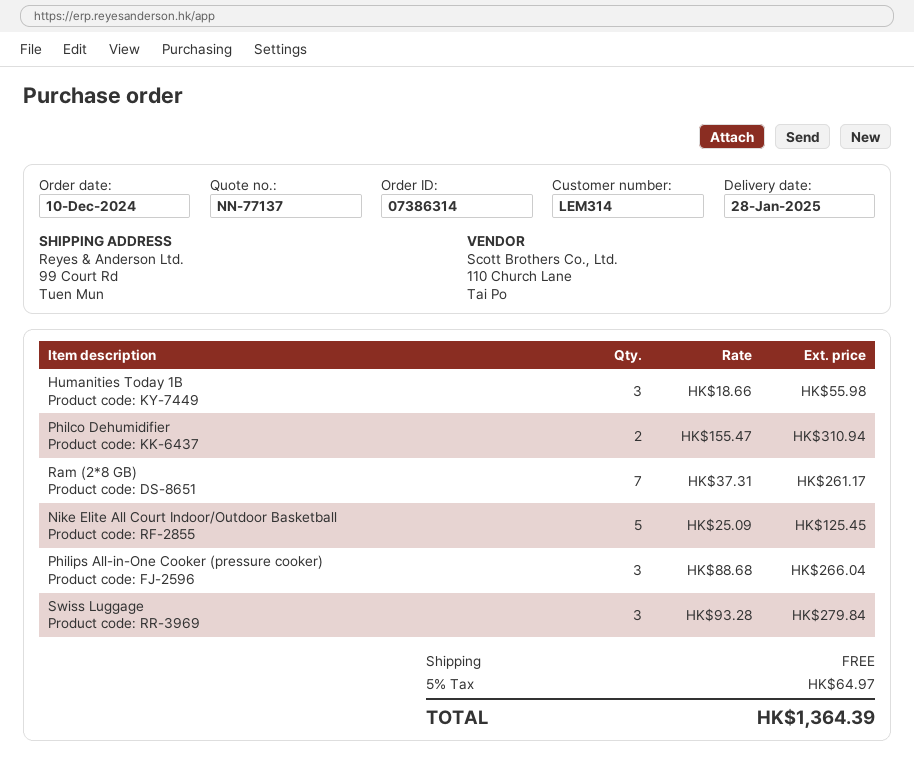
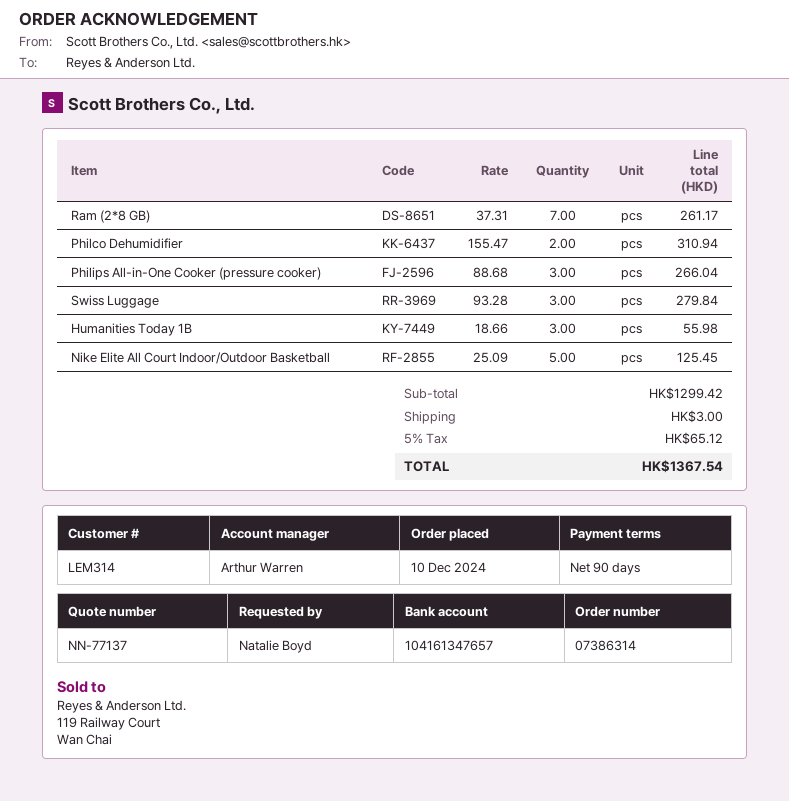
shipping: 0.00 -> 3.00
tax: 5% = 64.97 -> 5% = 65.12
total: 1364.39 -> 1367.54

